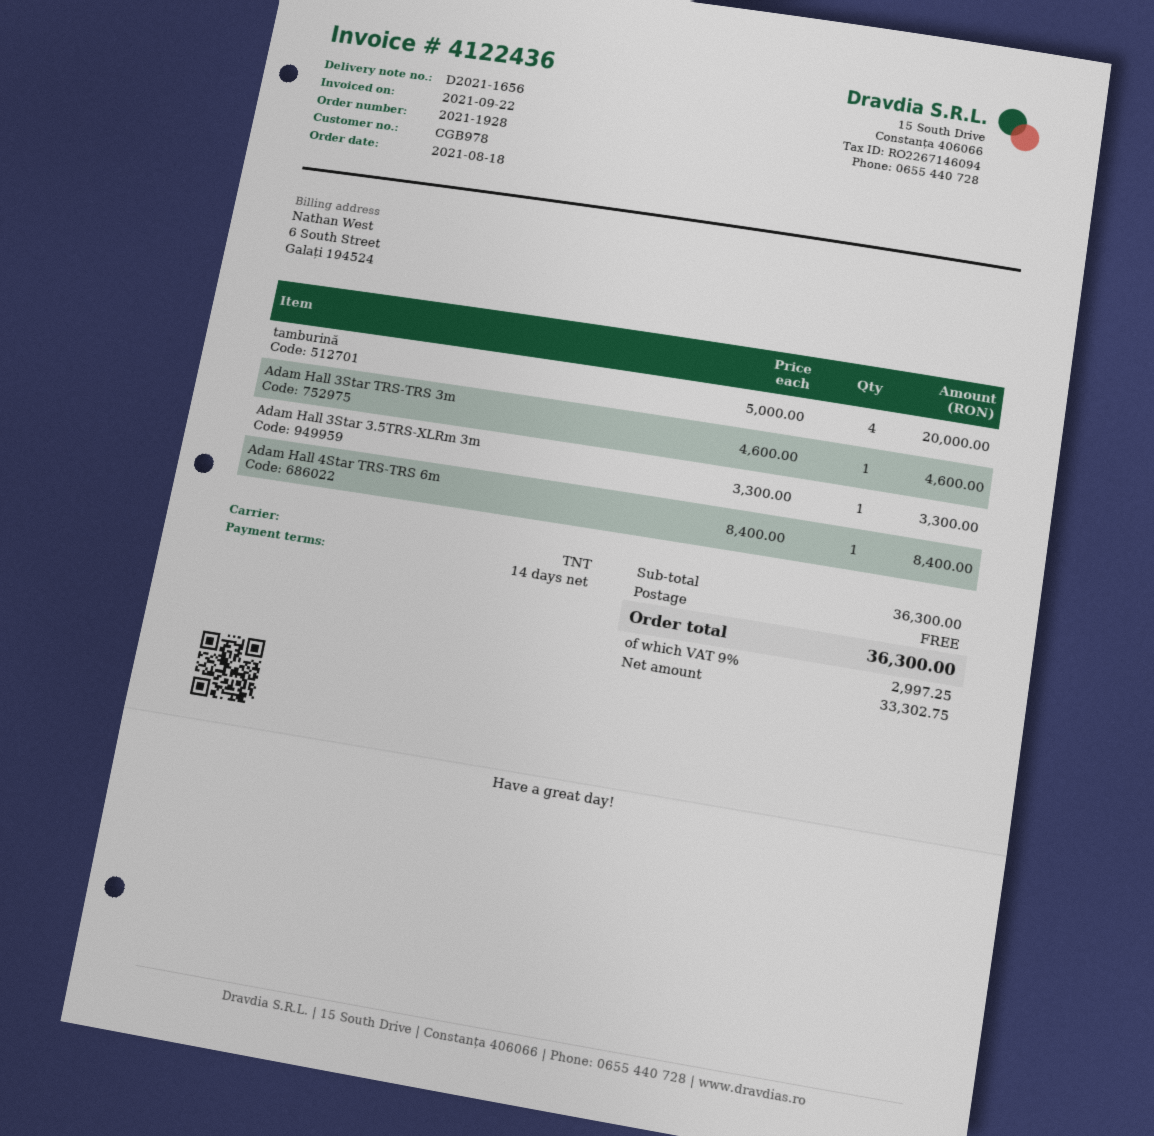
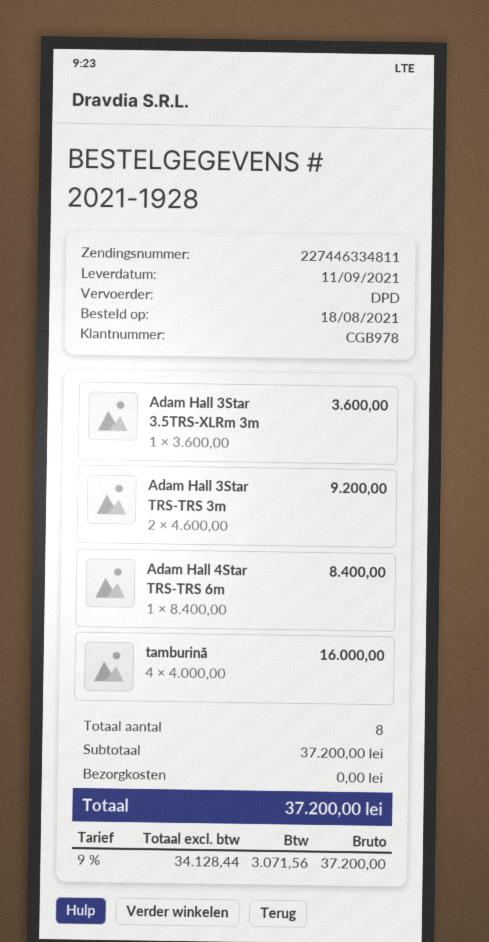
shipping method: TNT -> DPD
tamburină: 4 x 5000.00 = 20000.00 -> 4 x 4000.00 = 16000.00
Adam Hall 3Star TRS-TRS 3m: 1 x 4600.00 = 4600.00 -> 2 x 4600.00 = 9200.00
Adam Hall 3Star 3.5TRS-XLRm 3m: 1 x 3300.00 = 3300.00 -> 1 x 3600.00 = 3600.00
subtotal: 36300.00 -> 37200.00
net: 33302.75 -> 34128.44
tax: 9% = 2997.25 -> 9% = 3071.56
total: 36300.00 -> 37200.00

